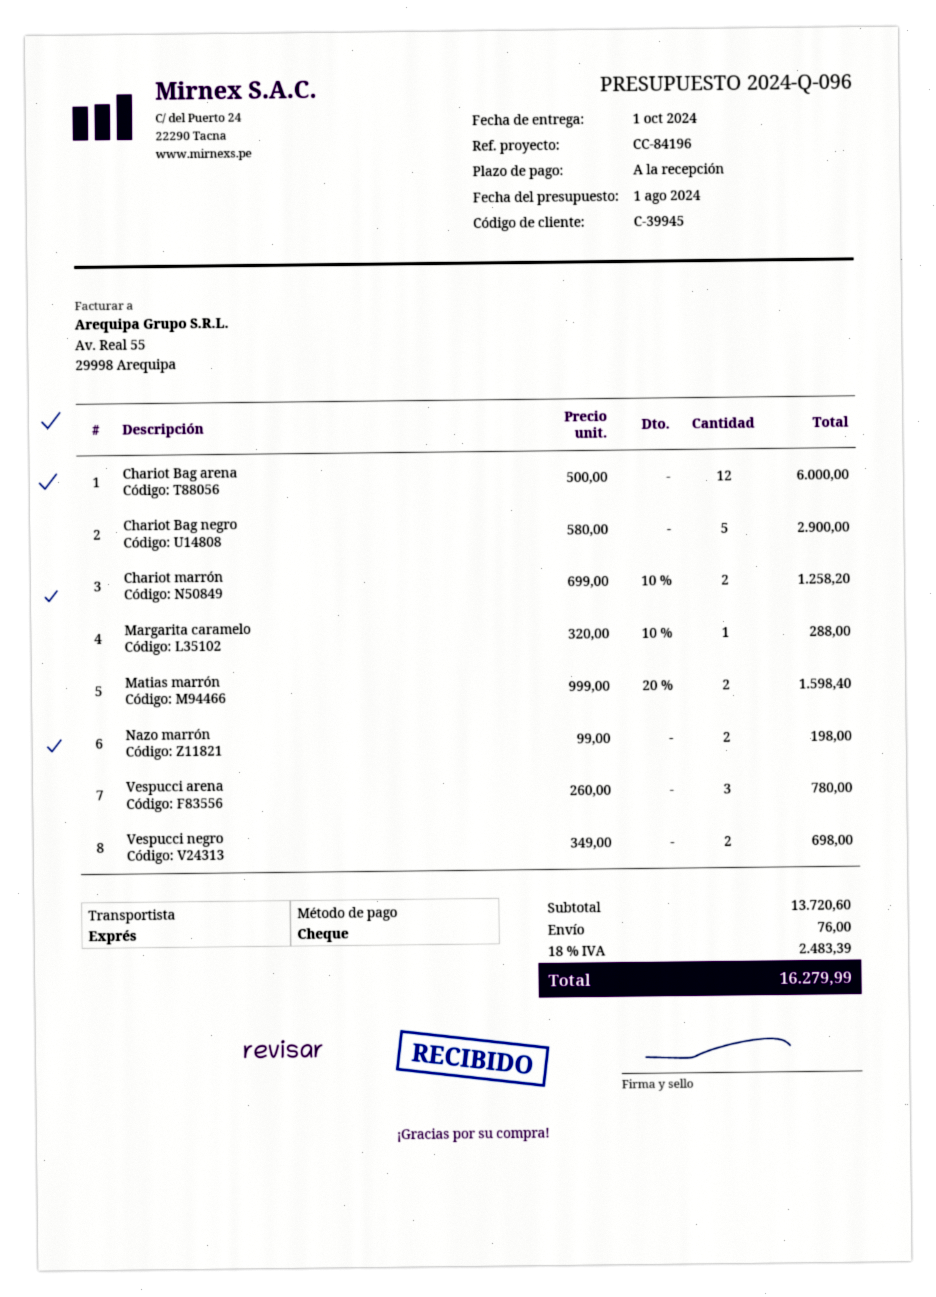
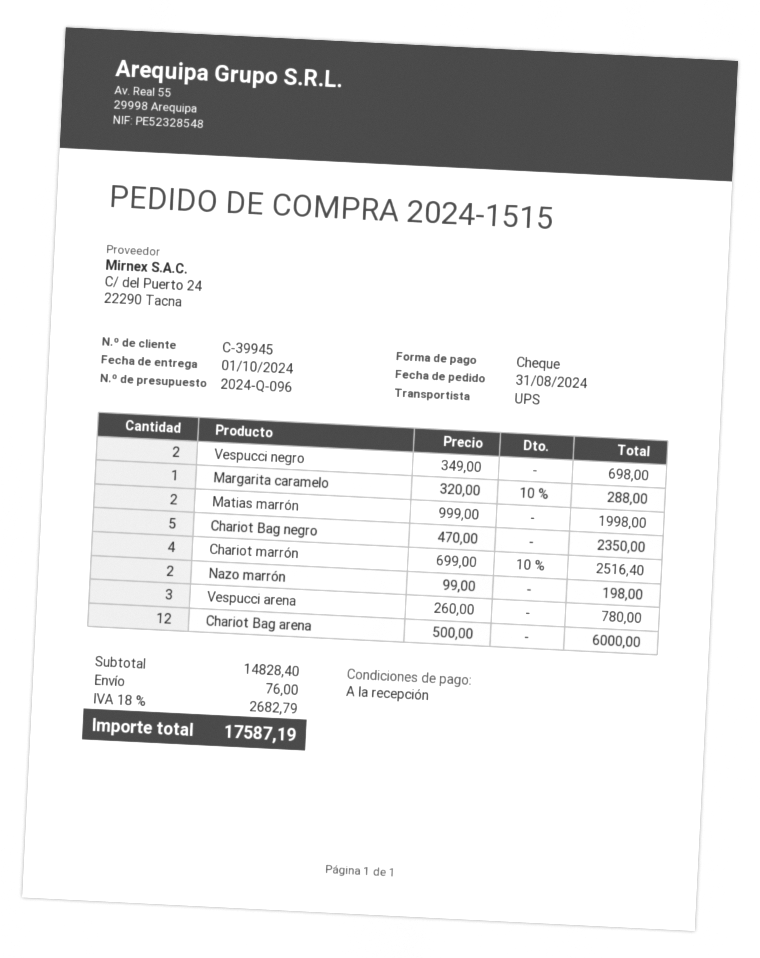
shipping method: express -> UPS
Chariot Bag negro: 5 x 580.00 = 2900.00 -> 5 x 470.00 = 2350.00
Chariot marrón: 2 x 699.00 - 10% = 1258.20 -> 4 x 699.00 - 10% = 2516.40
Matias marrón: 2 x 999.00 - 20% = 1598.40 -> 2 x 999.00 = 1998.00
subtotal: 13720.60 -> 14828.40
tax: 18% = 2483.39 -> 18% = 2682.79
total: 16279.99 -> 17587.19

